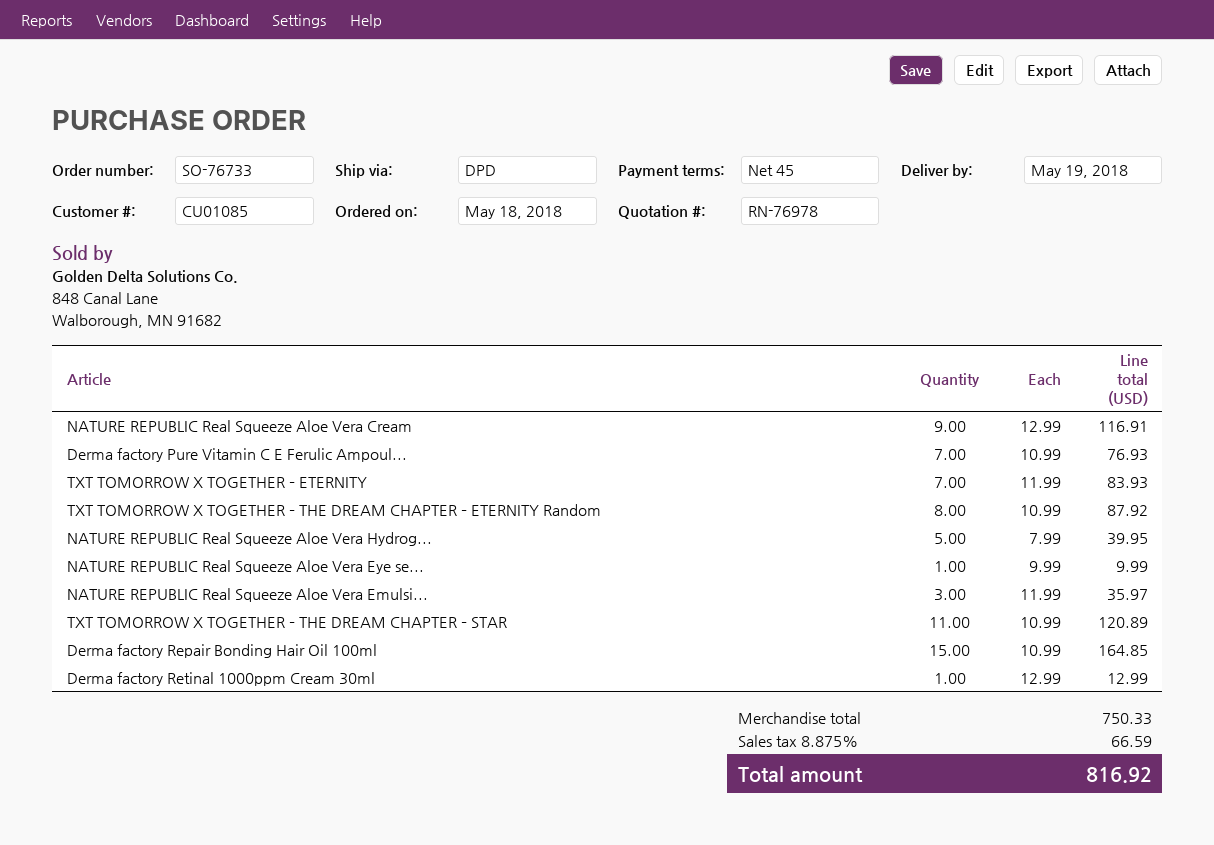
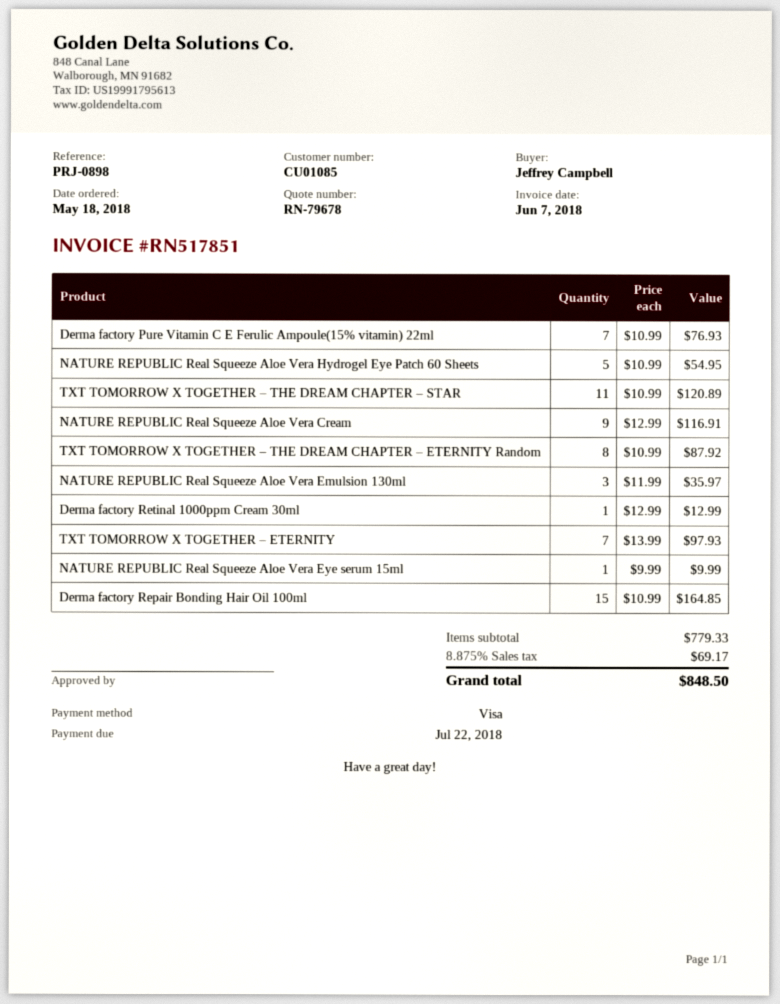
quote number: RN-76978 -> RN-79678
TXT TOMORROW X TOGETHER – ETERNITY: 7 x 11.99 = 83.93 -> 7 x 13.99 = 97.93
NATURE REPUBLIC Real Squeeze Aloe Vera Hydrog...: 5 x 7.99 = 39.95 -> 5 x 10.99 = 54.95
subtotal: 750.33 -> 779.33
tax: 8.875% = 66.59 -> 8.875% = 69.17
total: 816.92 -> 848.50

